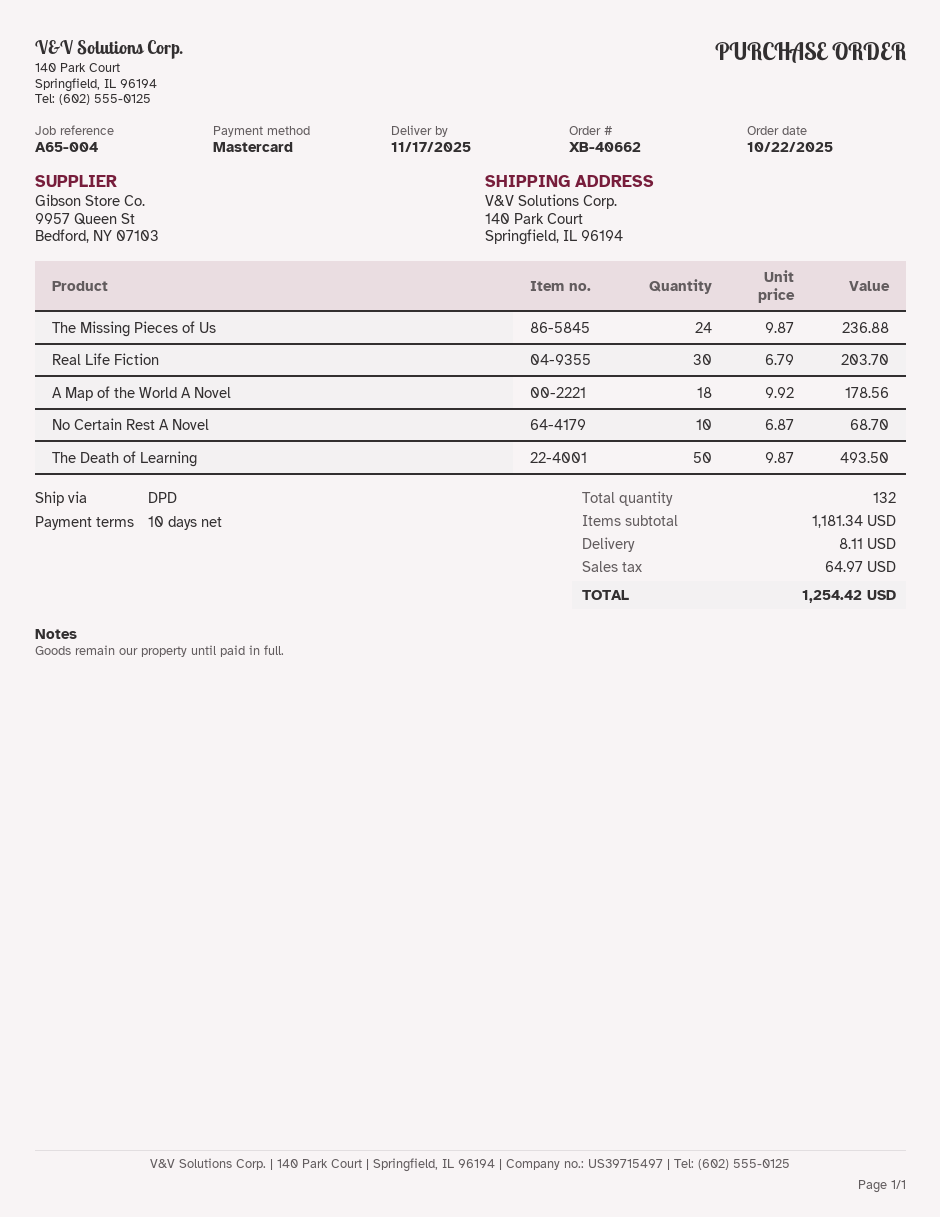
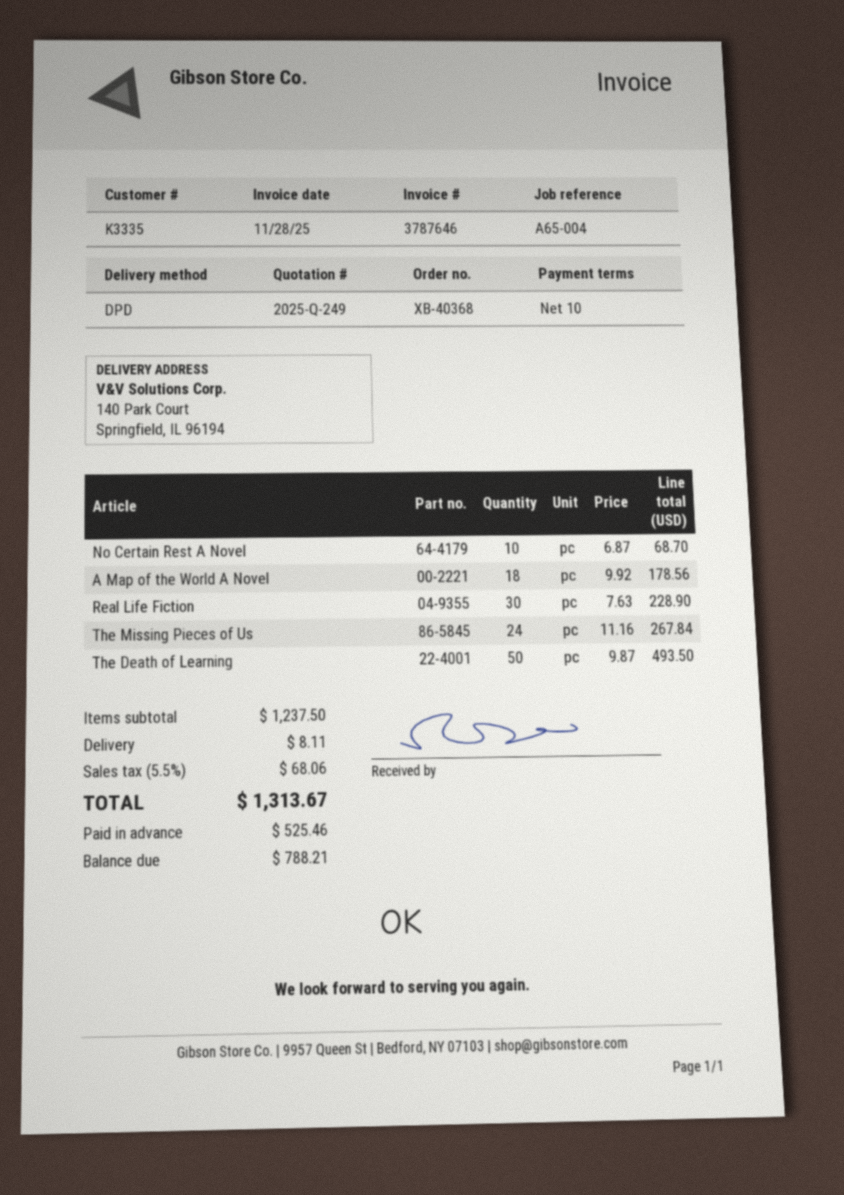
order number: XB-40662 -> XB-40368
The Missing Pieces of Us: 24 x 9.87 = 236.88 -> 24 x 11.16 = 267.84
Real Life Fiction: 30 x 6.79 = 203.70 -> 30 x 7.63 = 228.90
subtotal: 1181.34 -> 1237.50
tax: 64.97 -> 68.06
total: 1254.42 -> 1313.67

